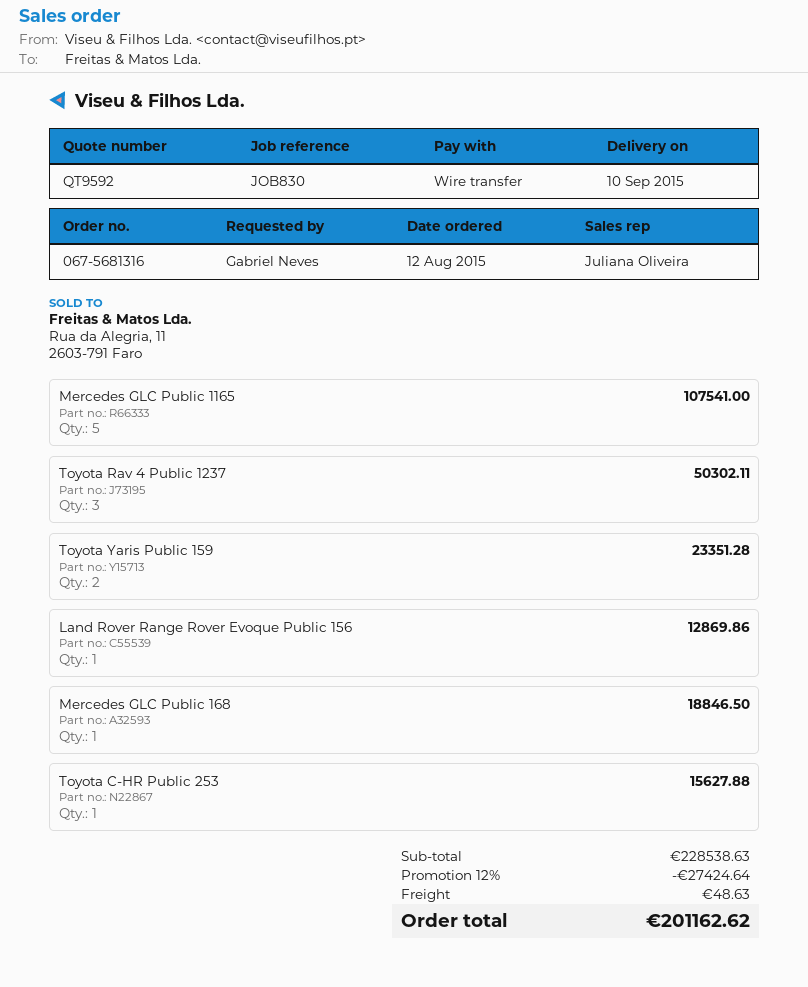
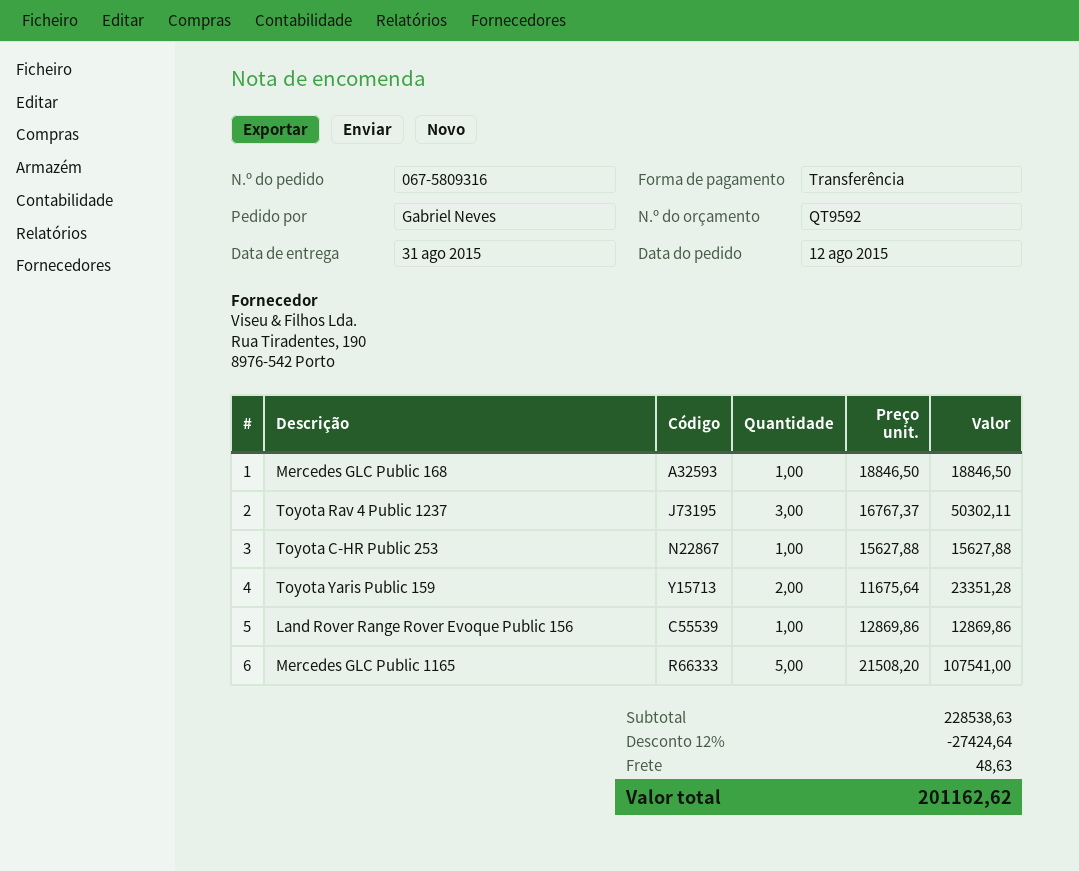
order number: 067-5681316 -> 067-5809316
delivery date: 2015-09-10 -> 2015-08-31

